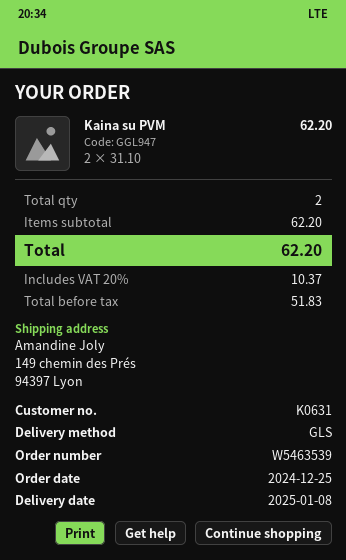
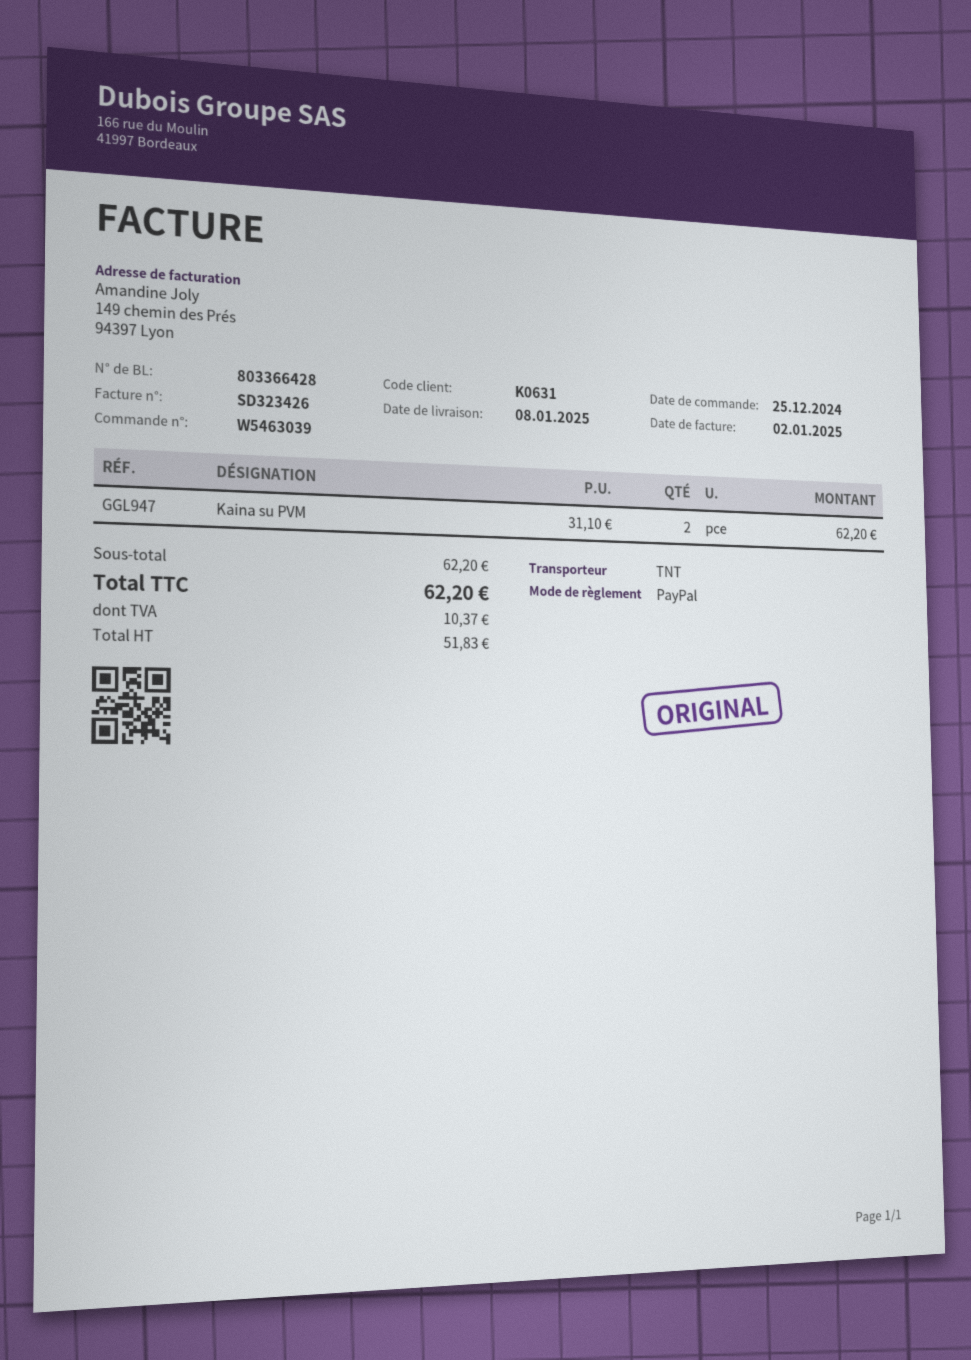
order number: W5463539 -> W5463039
shipping method: GLS -> TNT

